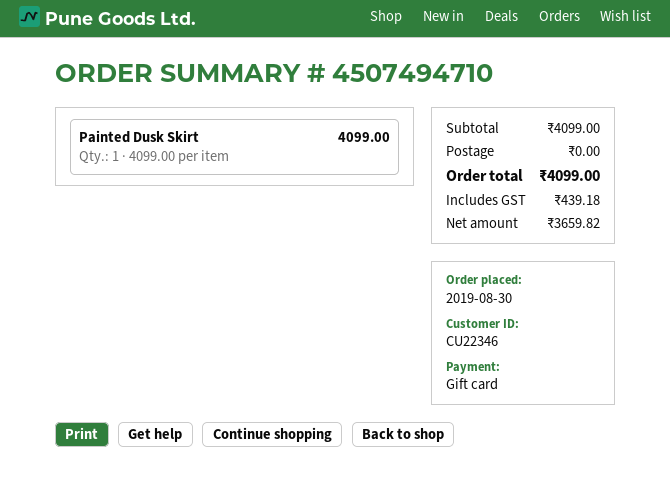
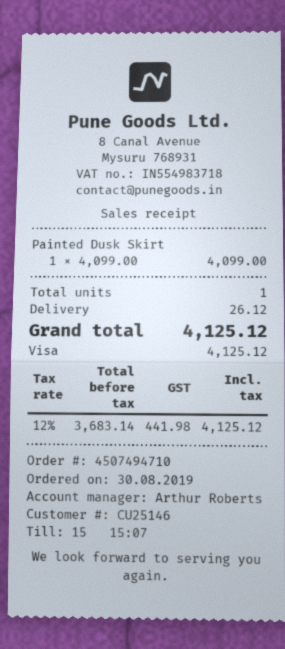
customer number: CU22346 -> CU25146
payment method: gift card -> Visa
shipping: 0.00 -> 26.12
net: 3659.82 -> 3683.14
tax: 439.18 -> 441.98
total: 4099.00 -> 4125.12

